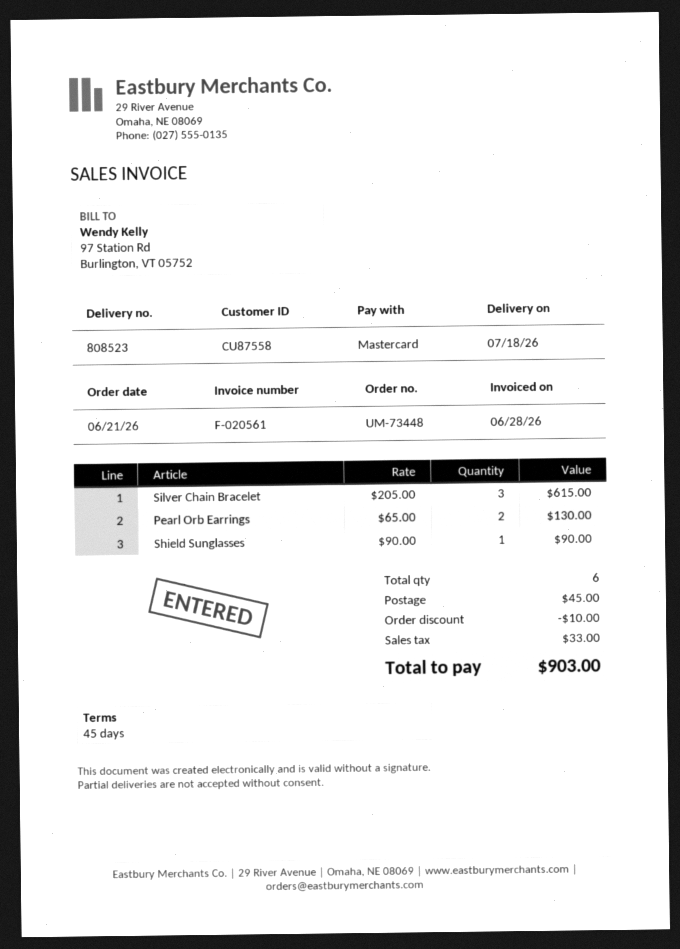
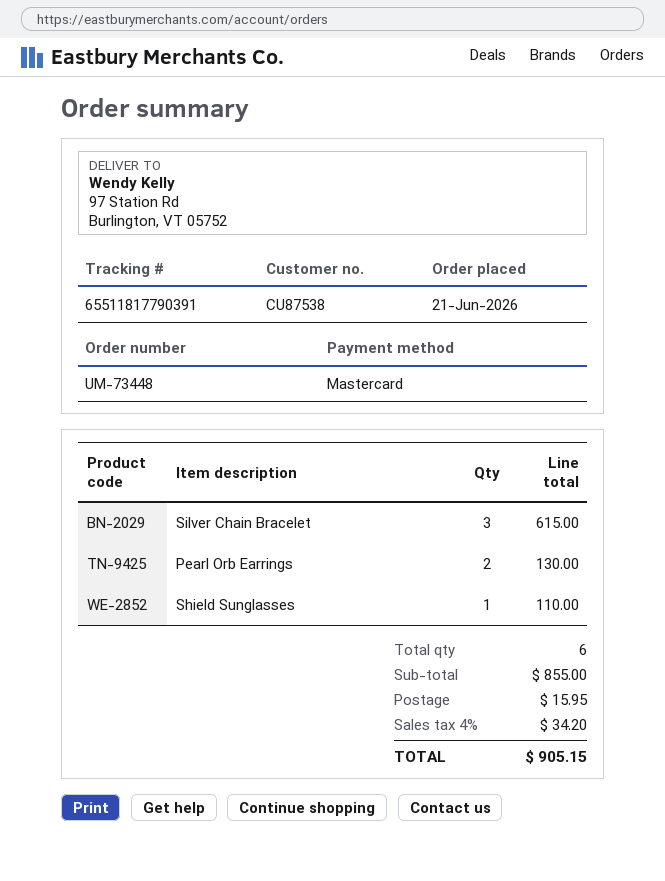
customer number: CU87558 -> CU87538
Shield Sunglasses: 1 for 90.00 -> 1 for 110.00
discount: 10.00 -> none
shipping: 45.00 -> 15.95
tax: 33.00 -> 34.20
total: 903.00 -> 905.15

